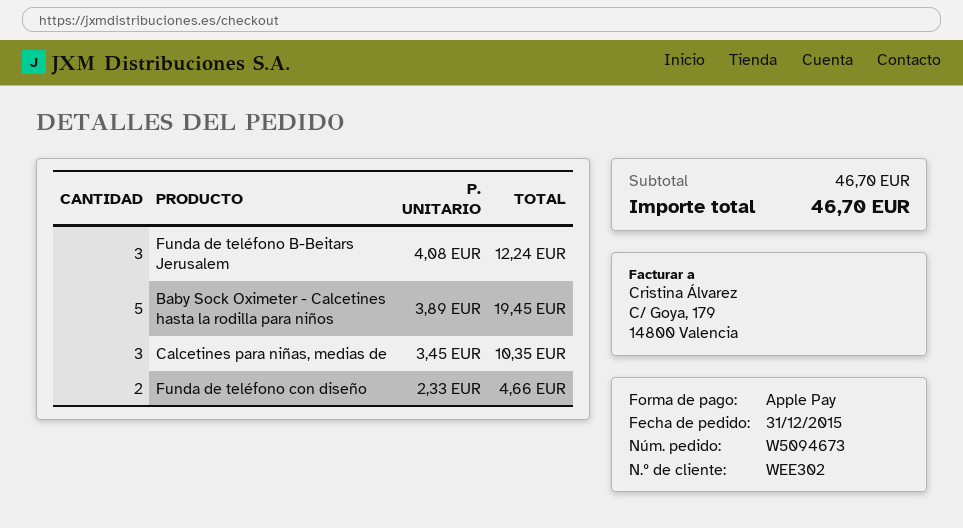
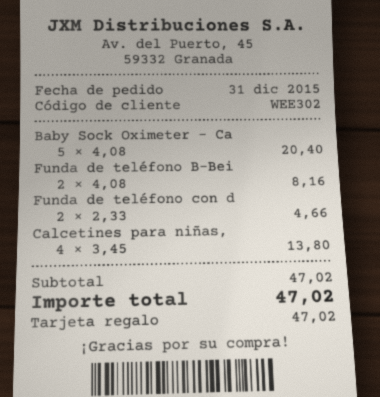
payment method: Apple Pay -> gift card
Funda de teléfono B-Beitars Jerusalem: 3 x 4.08 = 12.24 -> 2 x 4.08 = 8.16
Baby Sock Oximeter - Calcetines hasta la rodilla para niños: 5 x 3.89 = 19.45 -> 5 x 4.08 = 20.40
Calcetines para niñas, medias de: 3 x 3.45 = 10.35 -> 4 x 3.45 = 13.80
subtotal: 46.70 -> 47.02
total: 46.70 -> 47.02

